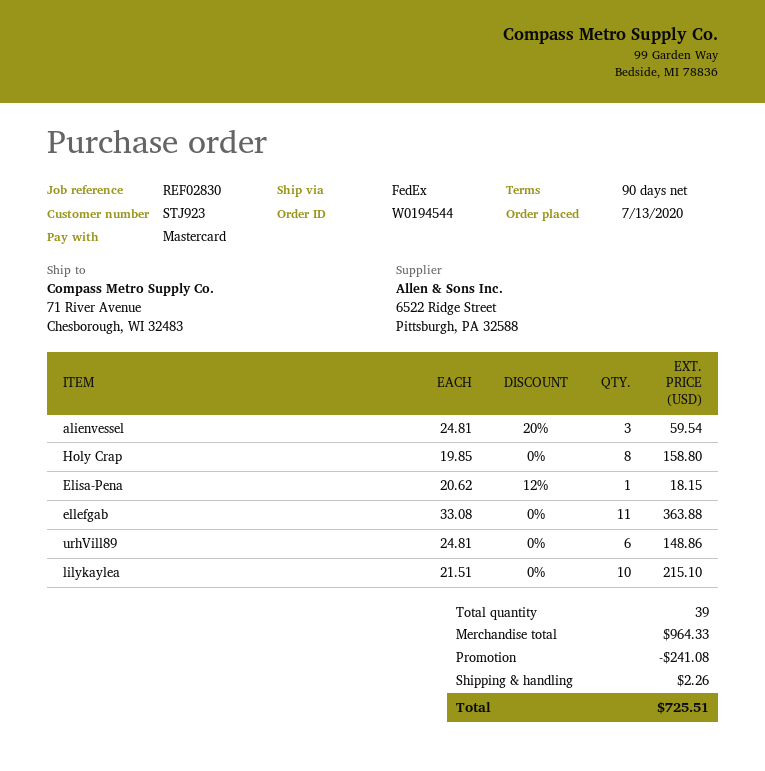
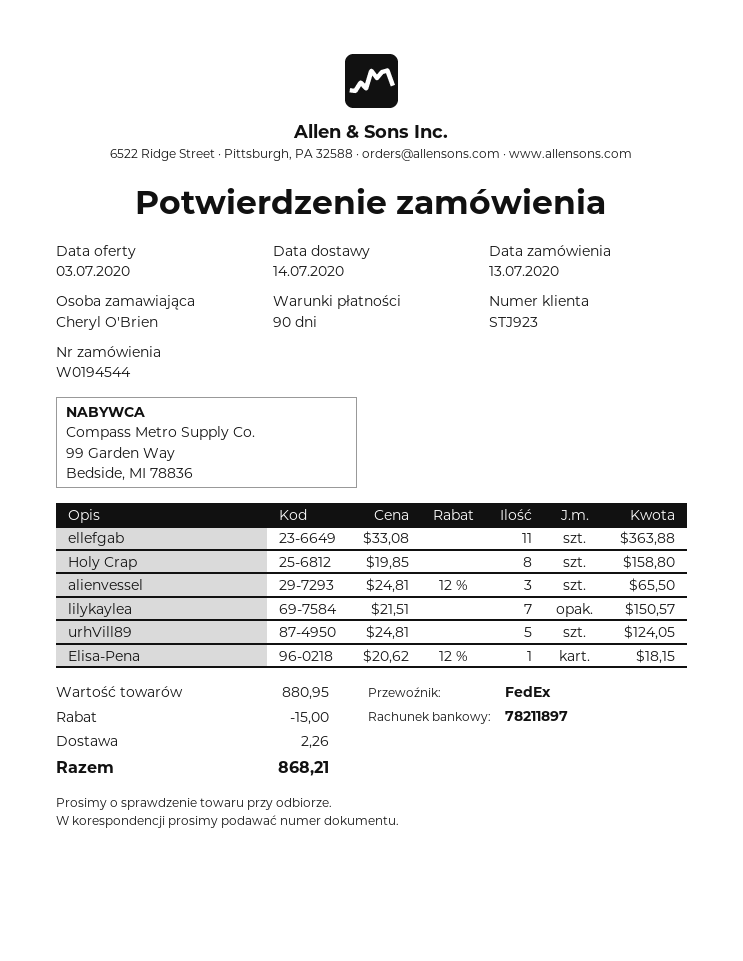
alienvessel: 3 x 24.81 - 20% = 59.54 -> 3 x 24.81 - 12% = 65.50
urhVill89: 6 x 24.81 = 148.86 -> 5 x 24.81 = 124.05
lilykaylea: 10 x 21.51 = 215.10 -> 7 x 21.51 = 150.57
subtotal: 964.33 -> 880.95
discount: 241.08 -> 15.00
total: 725.51 -> 868.21

